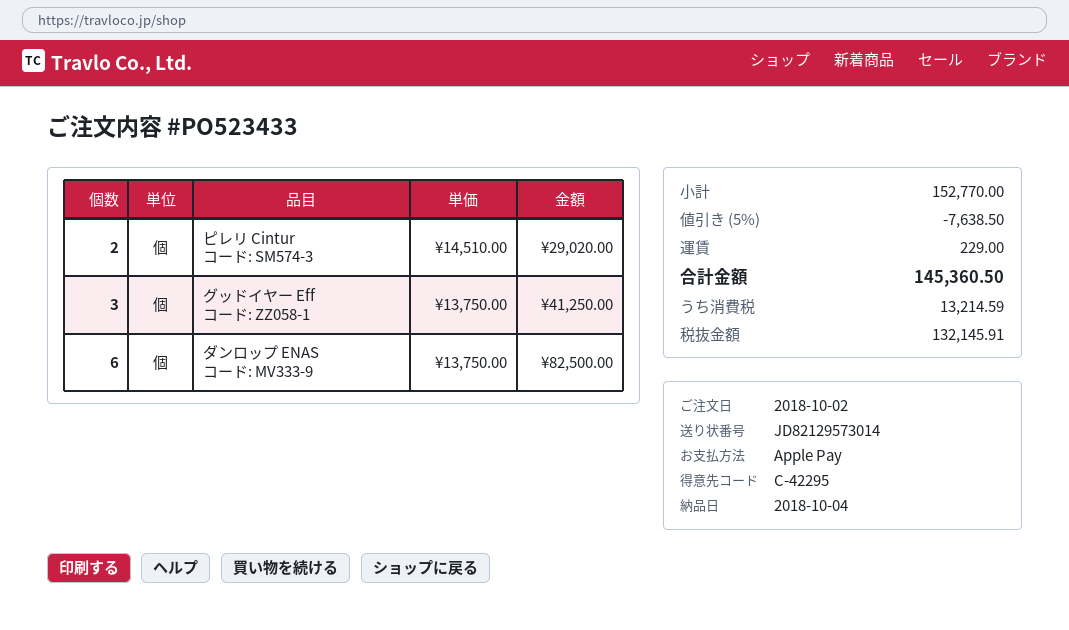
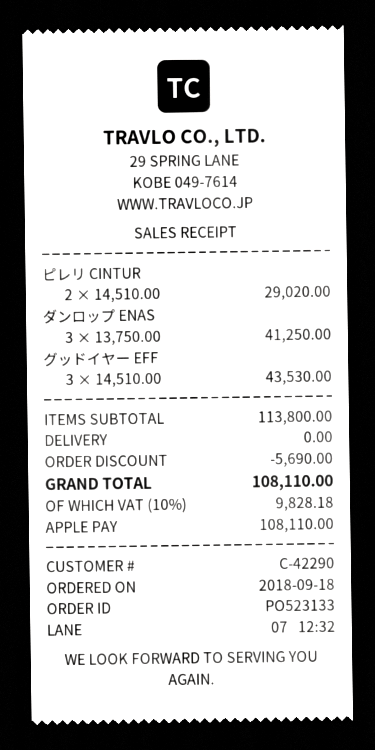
order number: PO523433 -> PO523133
order date: 2018-10-02 -> 2018-09-18
customer number: C-42295 -> C-42290
グッドイヤー Eff: 3 x 13750.00 = 41250.00 -> 3 x 14510.00 = 43530.00
ダンロップ ENAS: 6 x 13750.00 = 82500.00 -> 3 x 13750.00 = 41250.00
subtotal: 152770.00 -> 113800.00
discount: 7638.50 -> 5690.00
shipping: 229.00 -> 0.00
tax: 13214.59 -> 9828.18
total: 145360.50 -> 108110.00

